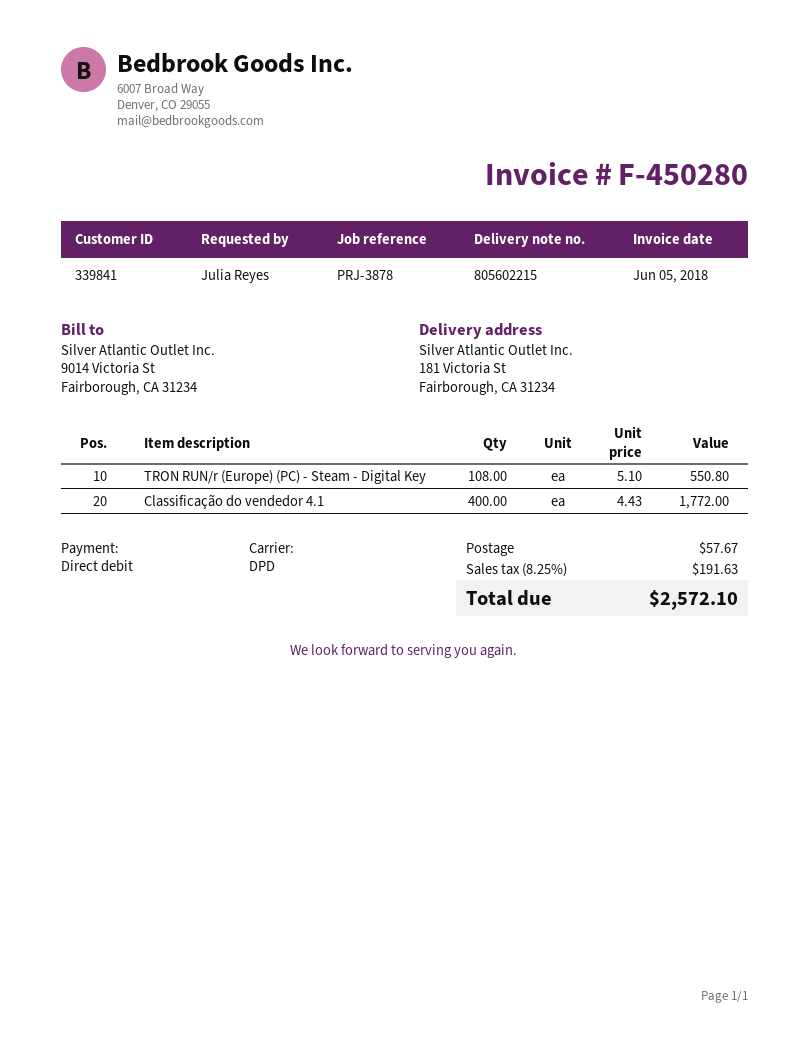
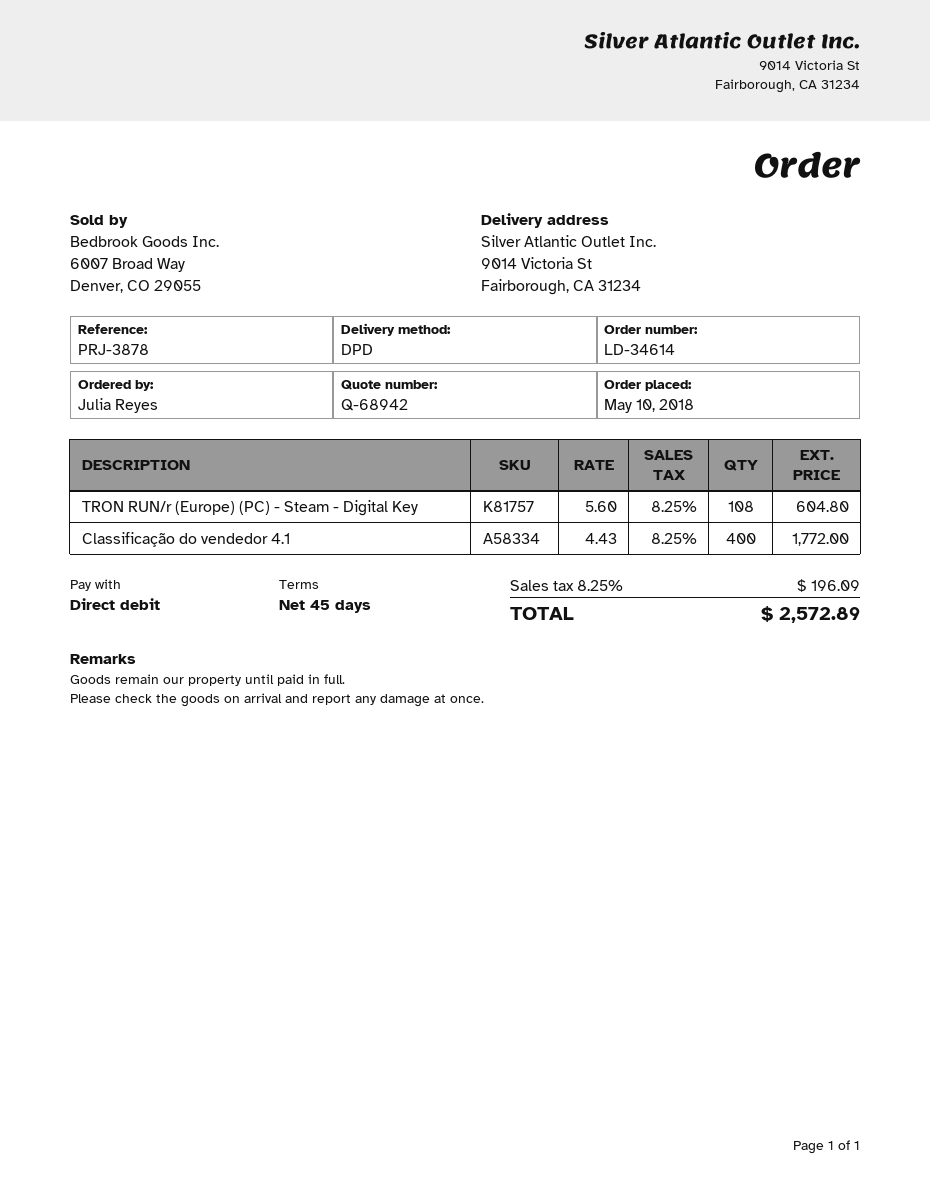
ship to: 181 Victoria St, Fairborough, CA 31234 -> 9014 Victoria St, Fairborough, CA 31234
TRON RUN/r (Europe) (PC) - Steam - Digital Key: 108 x 5.10 = 550.80 -> 108 x 5.60 = 604.80
shipping: 57.67 -> none
tax: 8.25% = 191.63 -> 8.25% = 196.09
total: 2572.10 -> 2572.89

